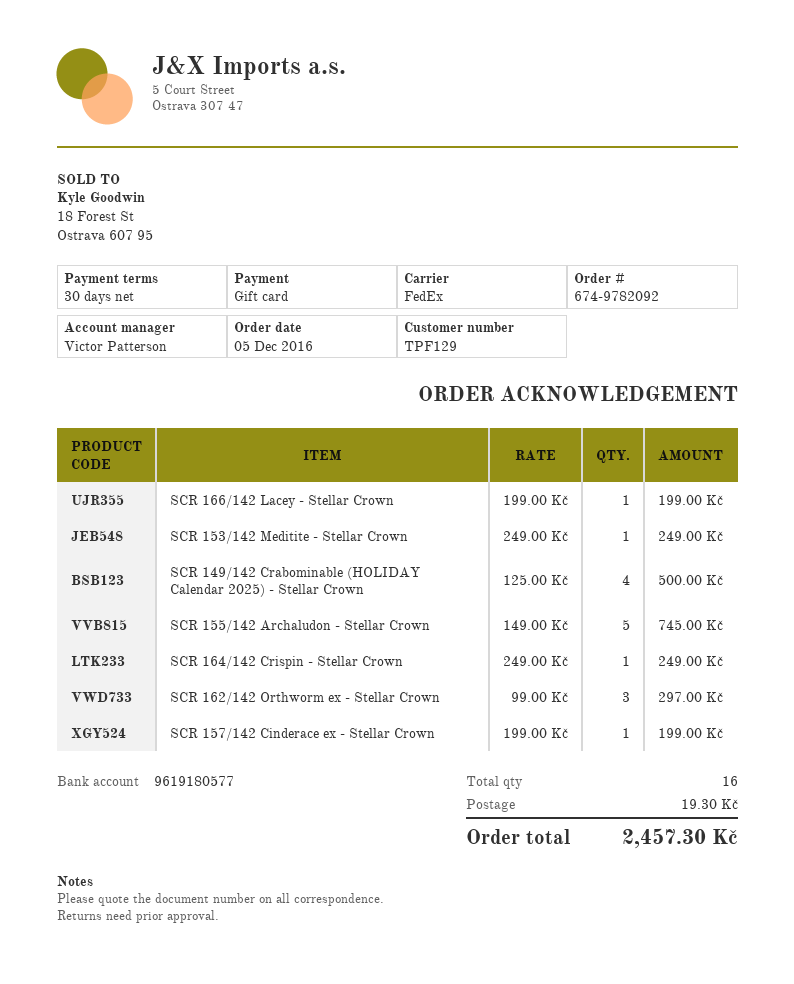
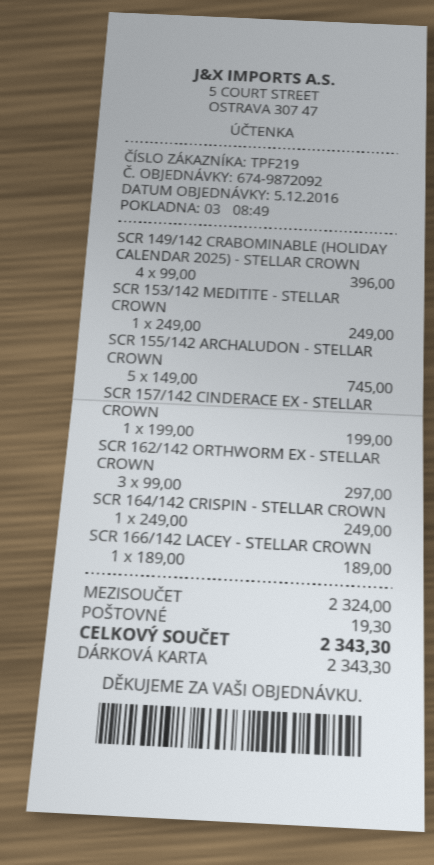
order number: 674-9782092 -> 674-9872092
customer number: TPF129 -> TPF219
SCR 166/142 Lacey - Stellar Crown: 1 x 199.00 = 199.00 -> 1 x 189.00 = 189.00
SCR 149/142 Crabominable (HOLIDAY Calendar 2025) - Stellar Crown: 4 x 125.00 = 500.00 -> 4 x 99.00 = 396.00
total: 2457.30 -> 2343.30

